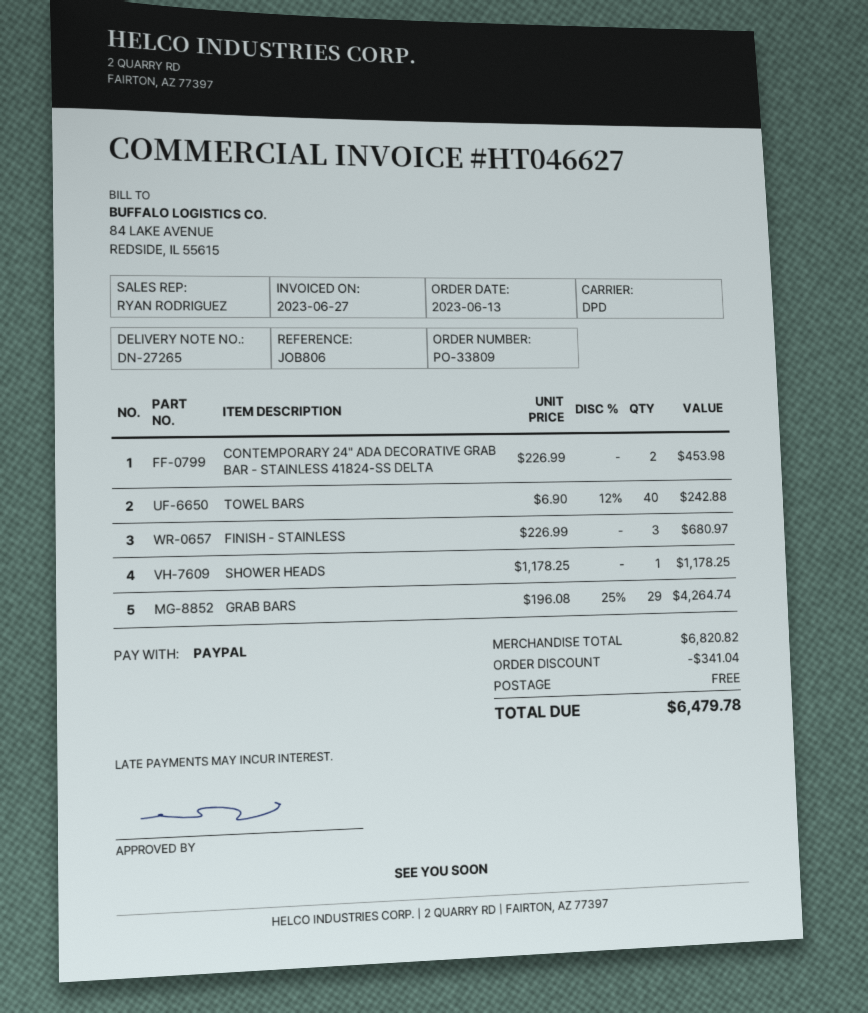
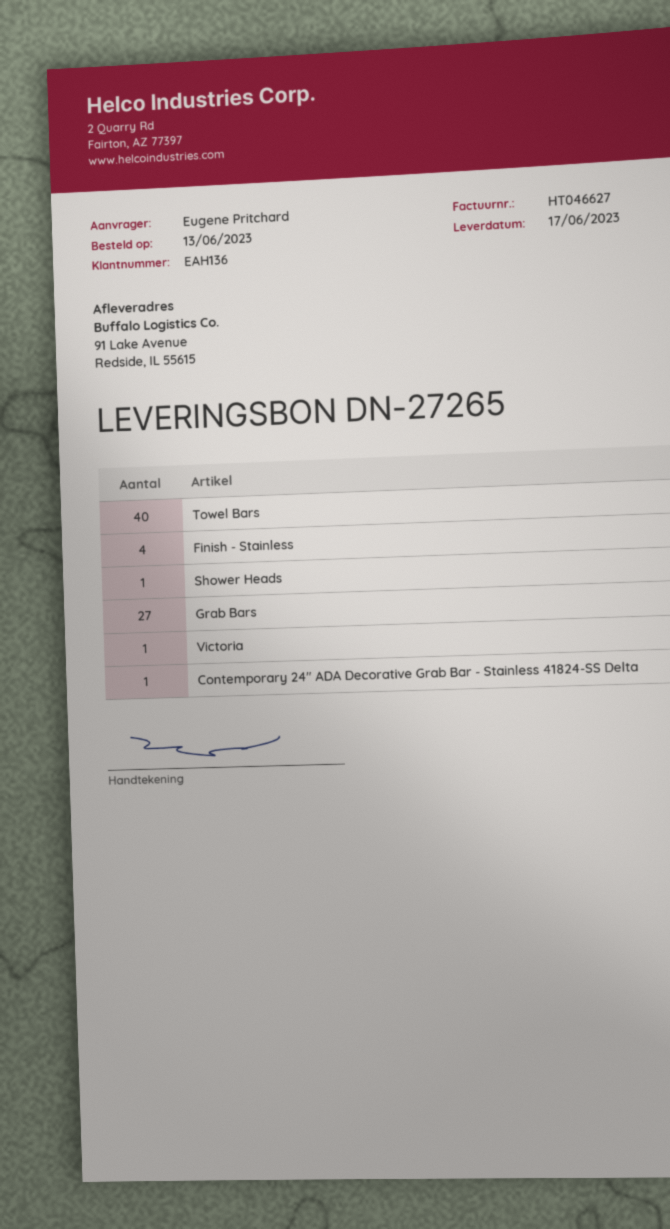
CONTEMPORARY 24" ADA DECORATIVE GRAB BAR - STAINLESS 41824-SS DELTA: 2 -> 1
FINISH - STAINLESS: 3 -> 4
GRAB BARS: 29 -> 27
Victoria: none -> 1

